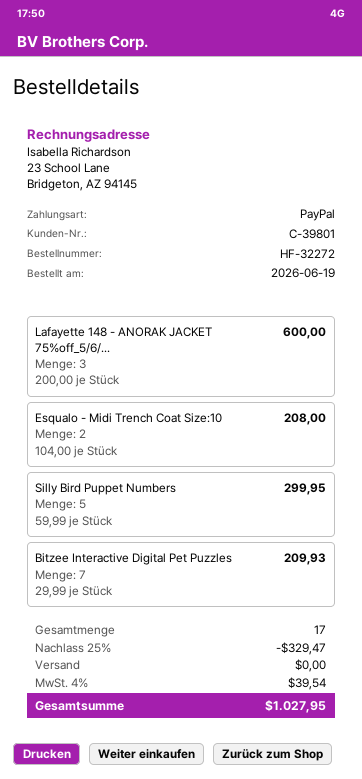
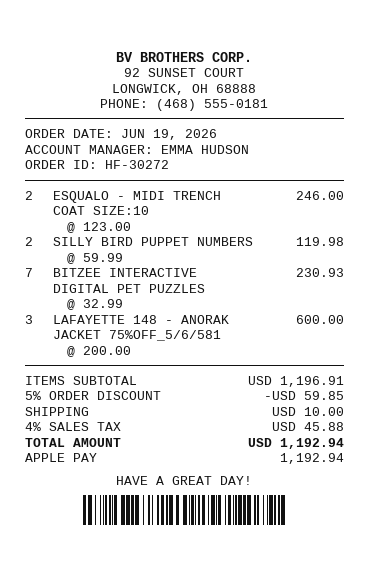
order number: HF-32272 -> HF-30272
payment method: PayPal -> Apple Pay
Esqualo - Midi Trench Coat Size:10: 2 x 104.00 = 208.00 -> 2 x 123.00 = 246.00
Silly Bird Puppet Numbers: 5 x 59.99 = 299.95 -> 2 x 59.99 = 119.98
Bitzee Interactive Digital Pet Puzzles: 7 x 29.99 = 209.93 -> 7 x 32.99 = 230.93
discount: 25% = 329.47 -> 5% = 59.85
shipping: 0.00 -> 10.00
tax: 4% = 39.54 -> 4% = 45.88
total: 1027.95 -> 1192.94

